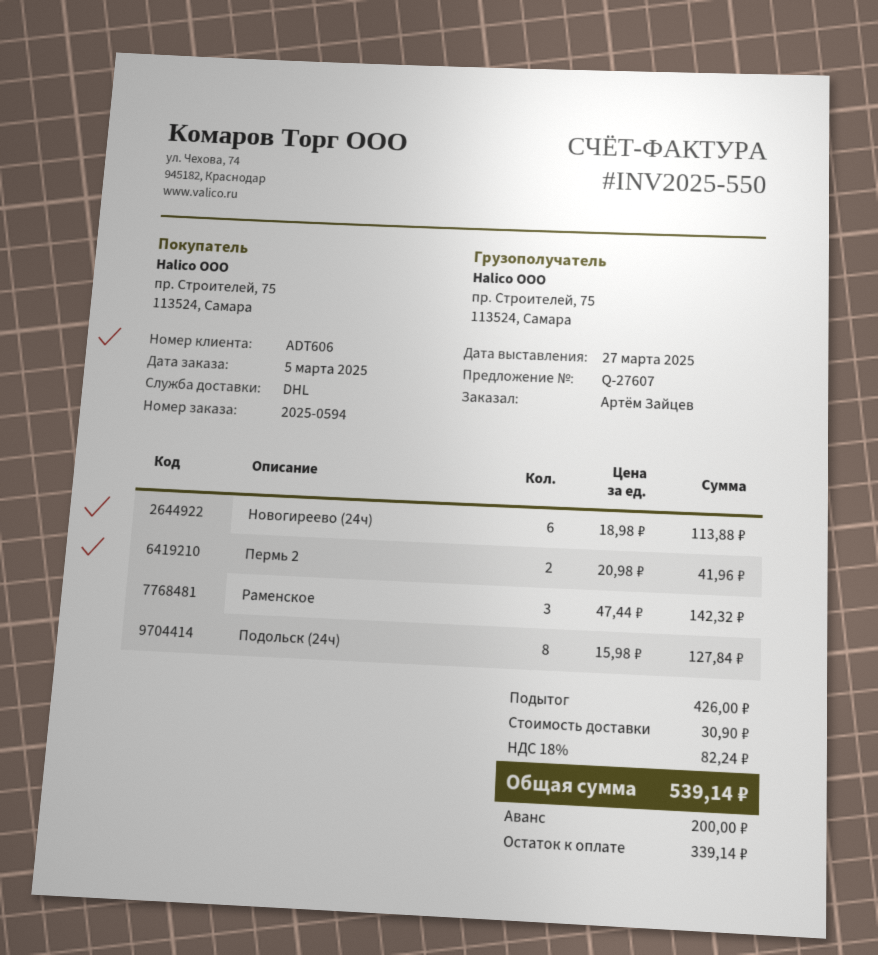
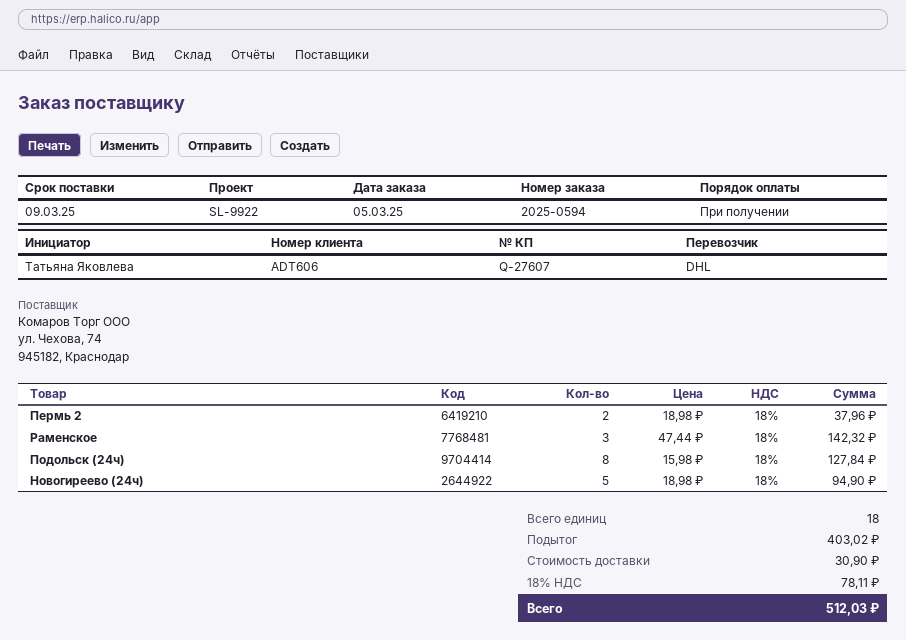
ordered by: Артём Зайцев -> Татьяна Яковлева
Новогиреево (24ч): 6 x 18.98 = 113.88 -> 5 x 18.98 = 94.90
Пермь 2: 2 x 20.98 = 41.96 -> 2 x 18.98 = 37.96
subtotal: 426.00 -> 403.02
tax: 18% = 82.24 -> 18% = 78.11
total: 539.14 -> 512.03

